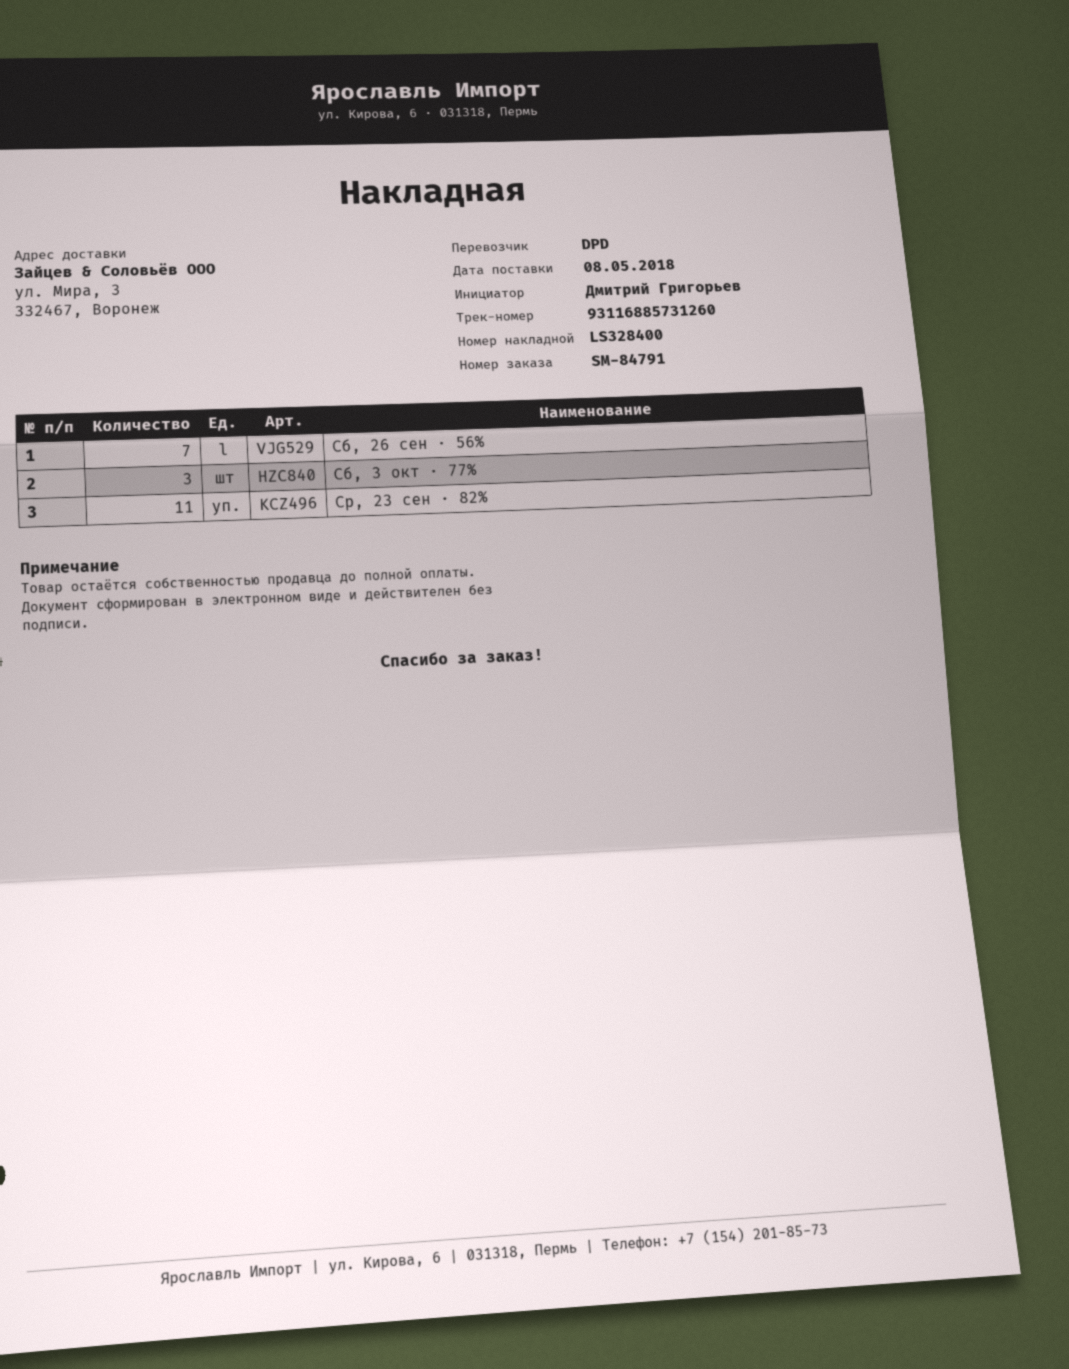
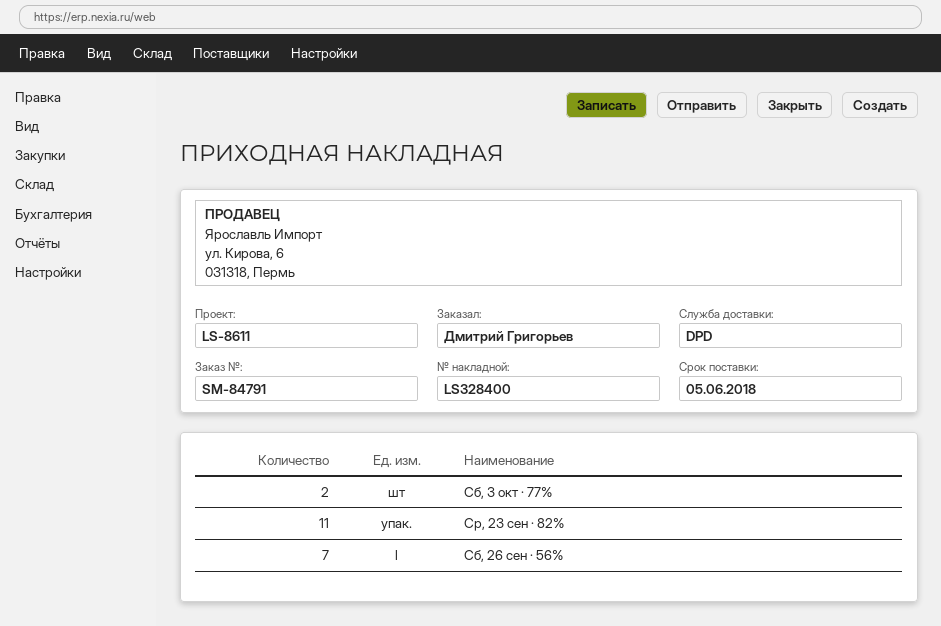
delivery date: 2018-05-08 -> 2018-06-05
Сб, 3 окт · 77%: 3 -> 2

